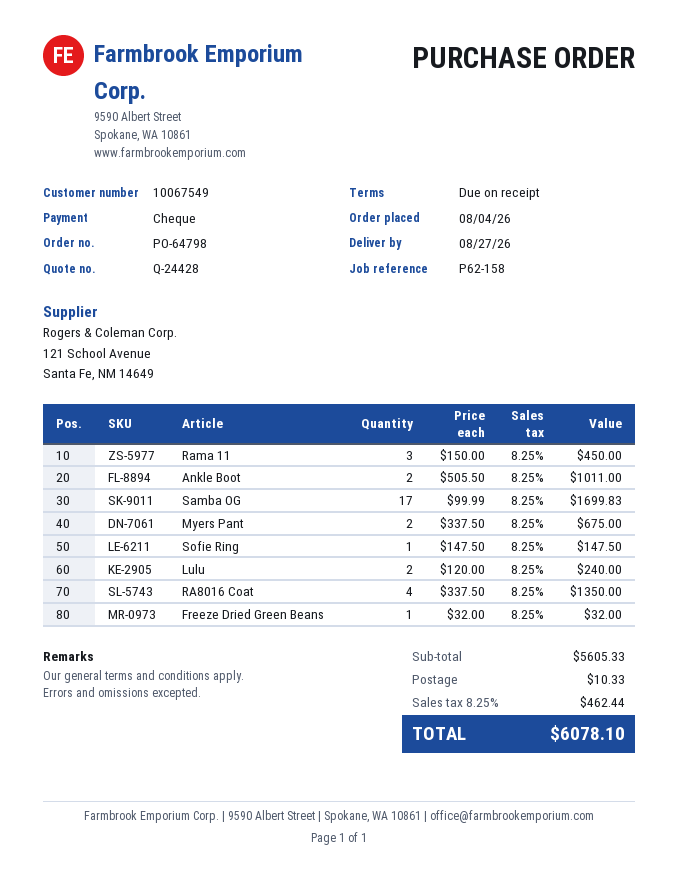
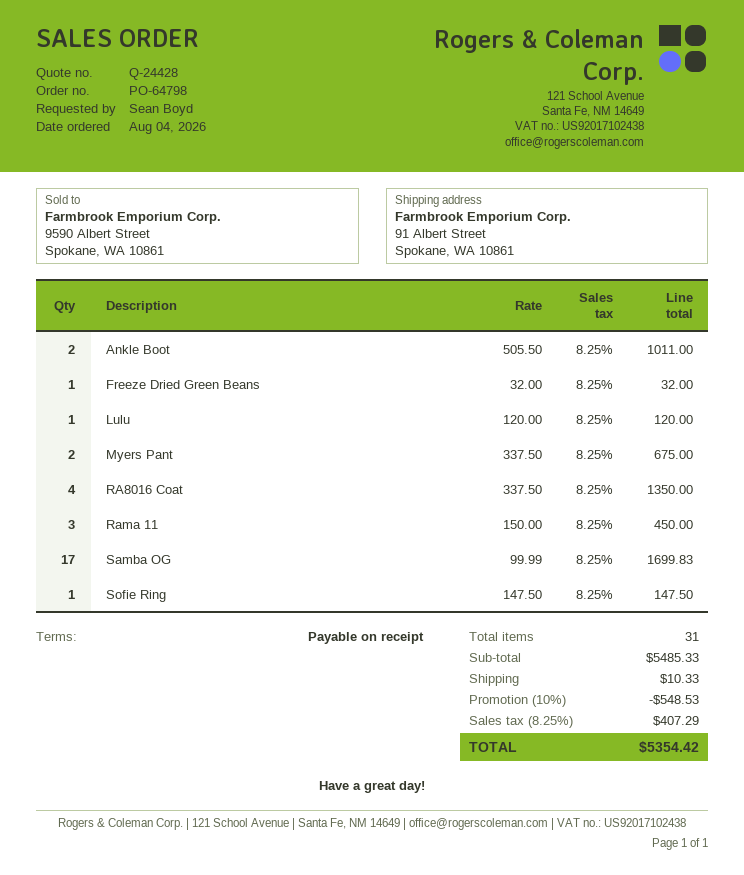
Lulu: 2 x 120.00 = 240.00 -> 1 x 120.00 = 120.00
subtotal: 5605.33 -> 5485.33
discount: none -> 10% = 548.53
tax: 8.25% = 462.44 -> 8.25% = 407.29
total: 6078.10 -> 5354.42

